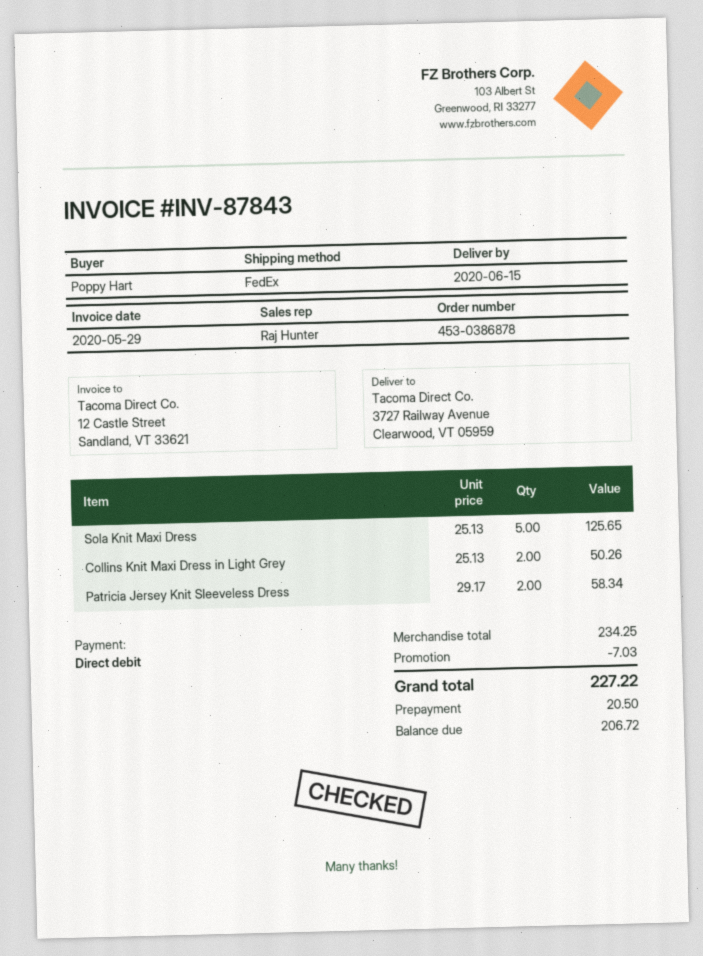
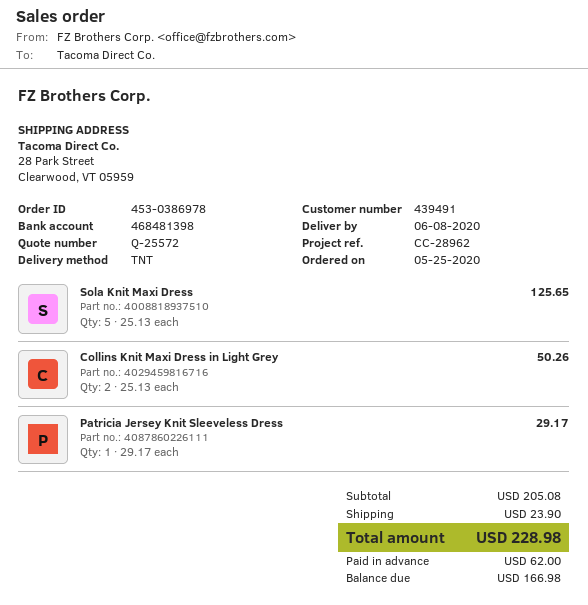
order number: 453-0386878 -> 453-0386978
delivery date: 2020-06-15 -> 2020-06-08
shipping method: FedEx -> TNT
ship to: 3727 Railway Avenue, Clearwood, VT 05959 -> 28 Park Street, Clearwood, VT 05959
Patricia Jersey Knit Sleeveless Dress: 2 x 29.17 = 58.34 -> 1 x 29.17 = 29.17
subtotal: 234.25 -> 205.08
discount: 7.03 -> none
shipping: none -> 23.90
total: 227.22 -> 228.98
deposit: 20.50 -> 62.00
balance: 206.72 -> 166.98

